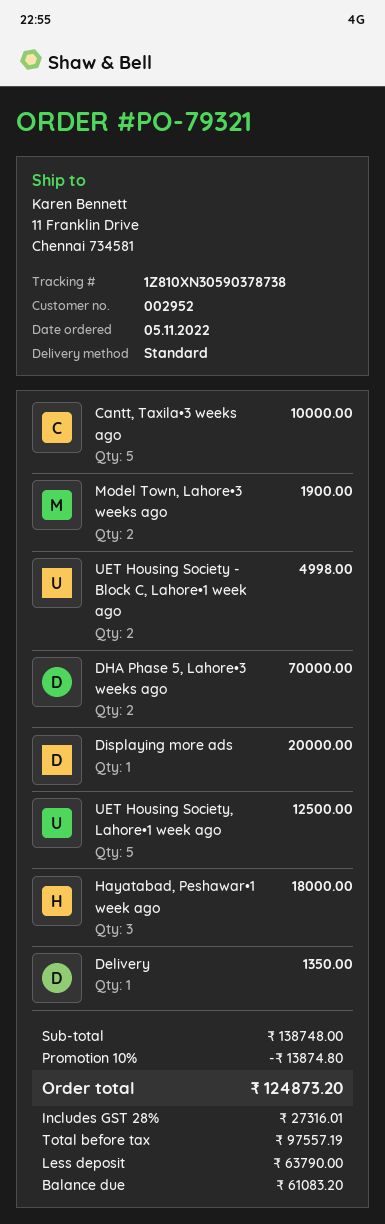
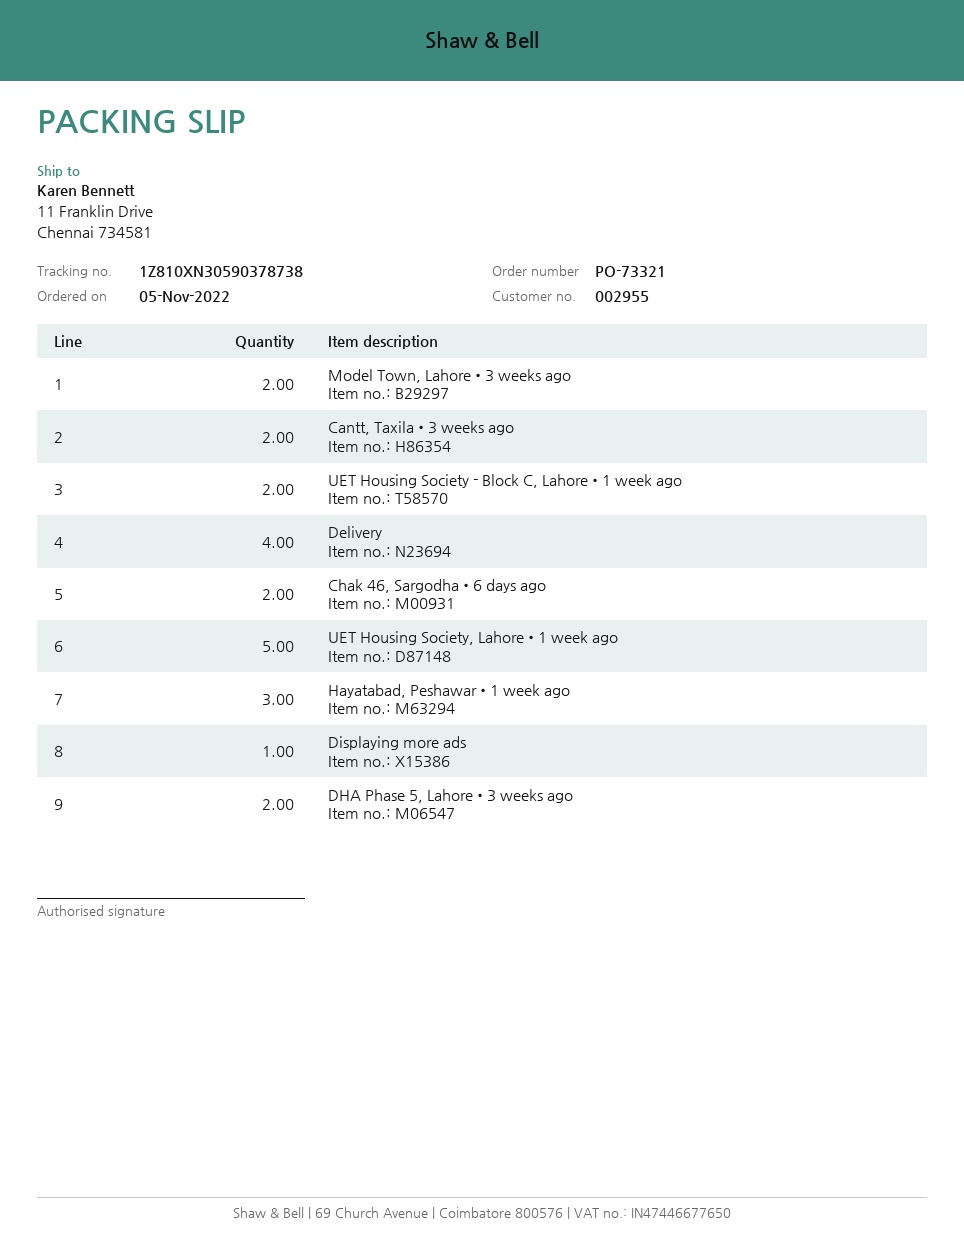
order number: PO-79321 -> PO-73321
customer number: 002952 -> 002955
Cantt, Taxila•3 weeks ago: 5 -> 2
Delivery: 1 -> 4
Chak 46, Sargodha•6 days ago: none -> 2

